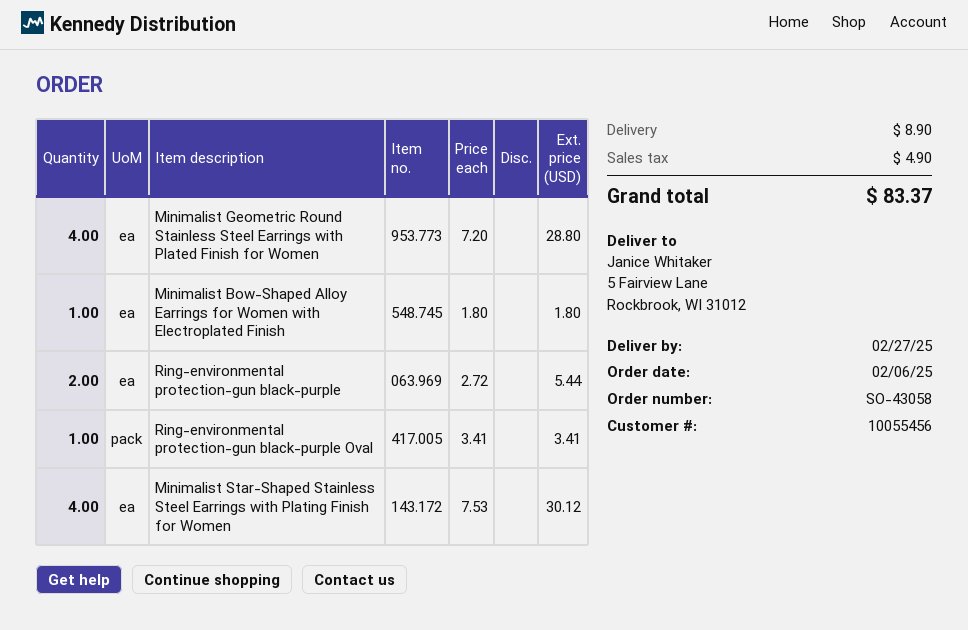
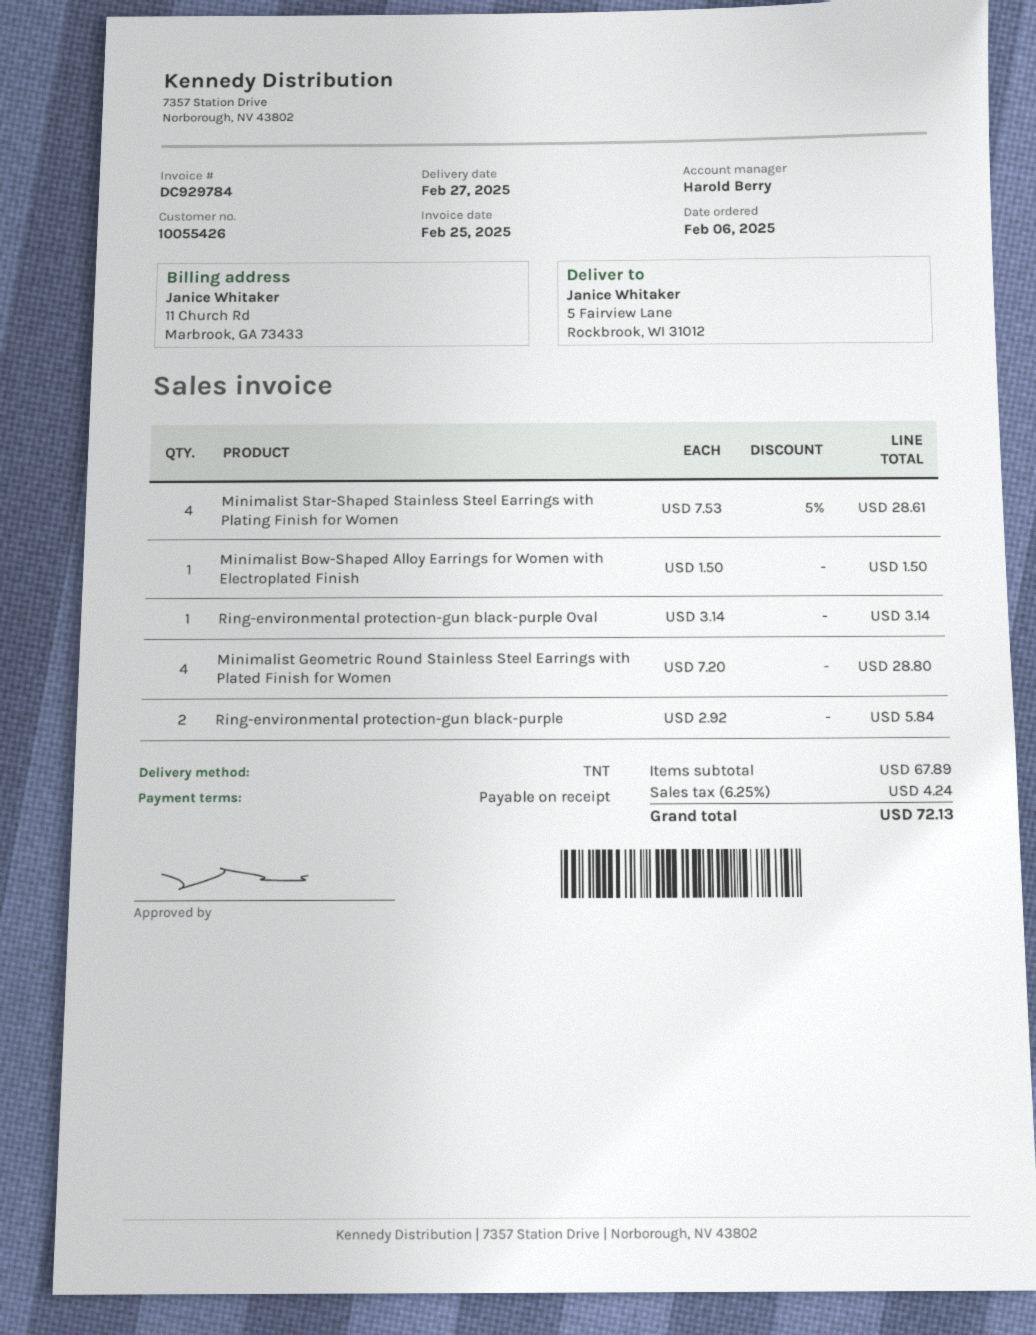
customer number: 10055456 -> 10055426
Minimalist Bow-Shaped Alloy Earrings for Women with Electroplated Finish: 1 x 1.80 = 1.80 -> 1 x 1.50 = 1.50
Ring-environmental protection-gun black-purple: 2 x 2.72 = 5.44 -> 2 x 2.92 = 5.84
Ring-environmental protection-gun black-purple Oval: 1 x 3.41 = 3.41 -> 1 x 3.14 = 3.14
Minimalist Star-Shaped Stainless Steel Earrings with Plating Finish for Women: 4 x 7.53 = 30.12 -> 4 x 7.53 - 5% = 28.61
shipping: 8.90 -> none
tax: 4.90 -> 4.24
total: 83.37 -> 72.13

